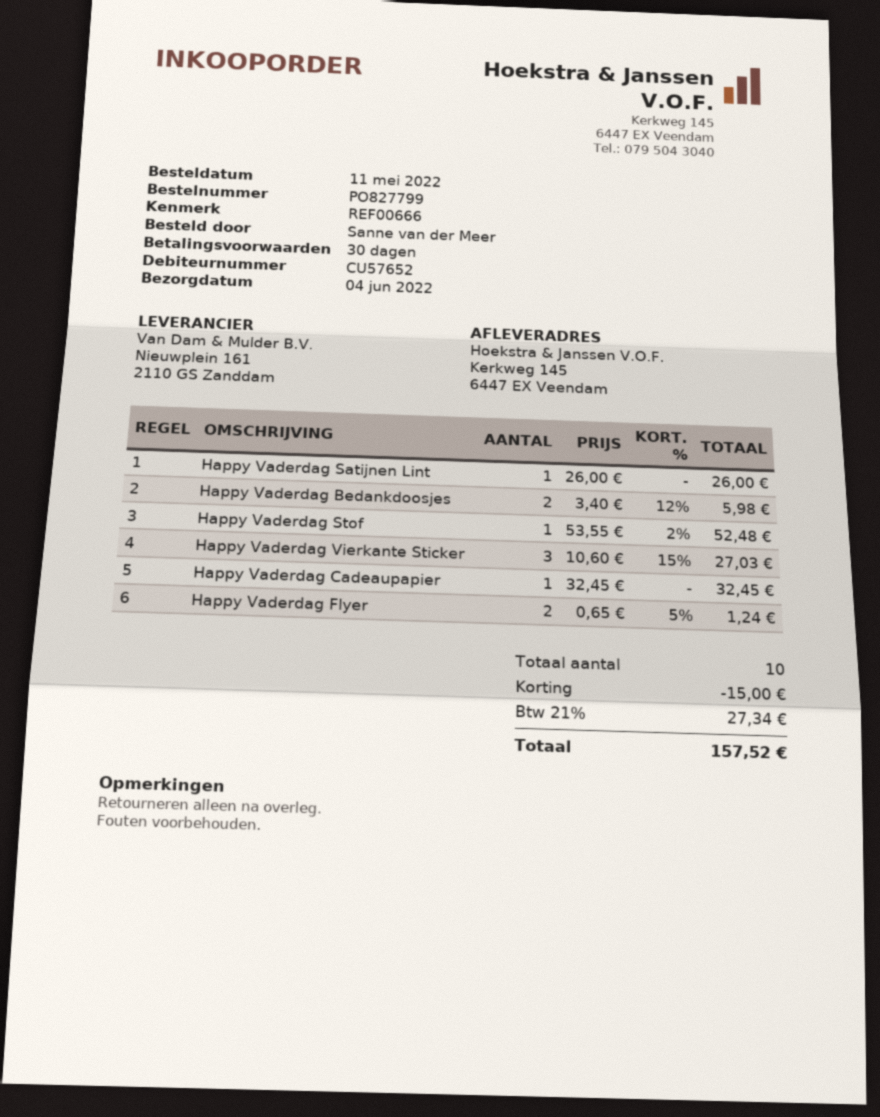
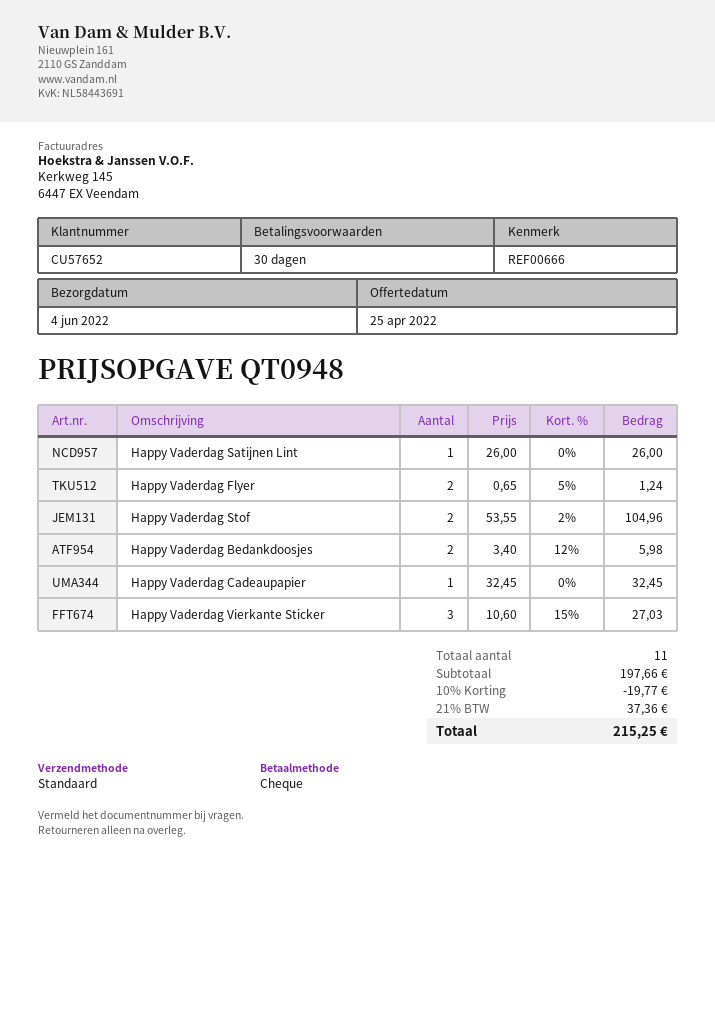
Happy Vaderdag Stof: 1 x 53.55 - 2% = 52.48 -> 2 x 53.55 - 2% = 104.96
total quantity: 10 -> 11
discount: 15.00 -> 19.77
tax: 21% = 27.34 -> 21% = 37.36
total: 157.52 -> 215.25

